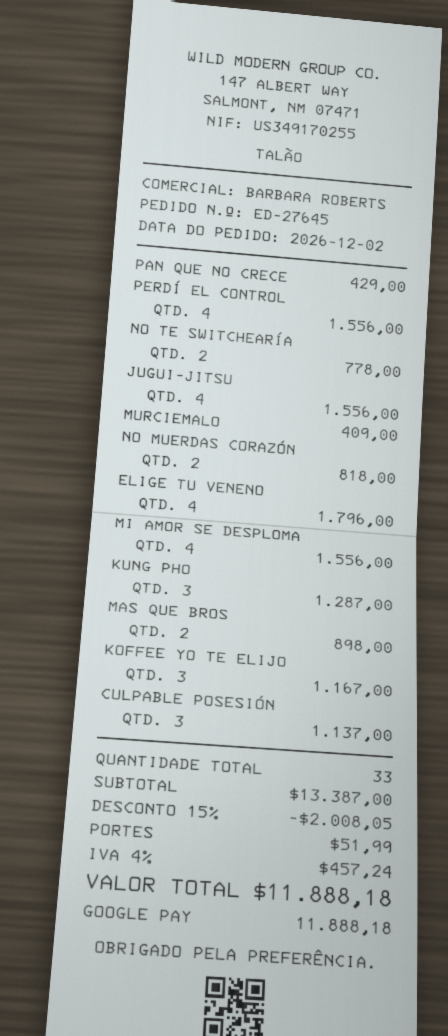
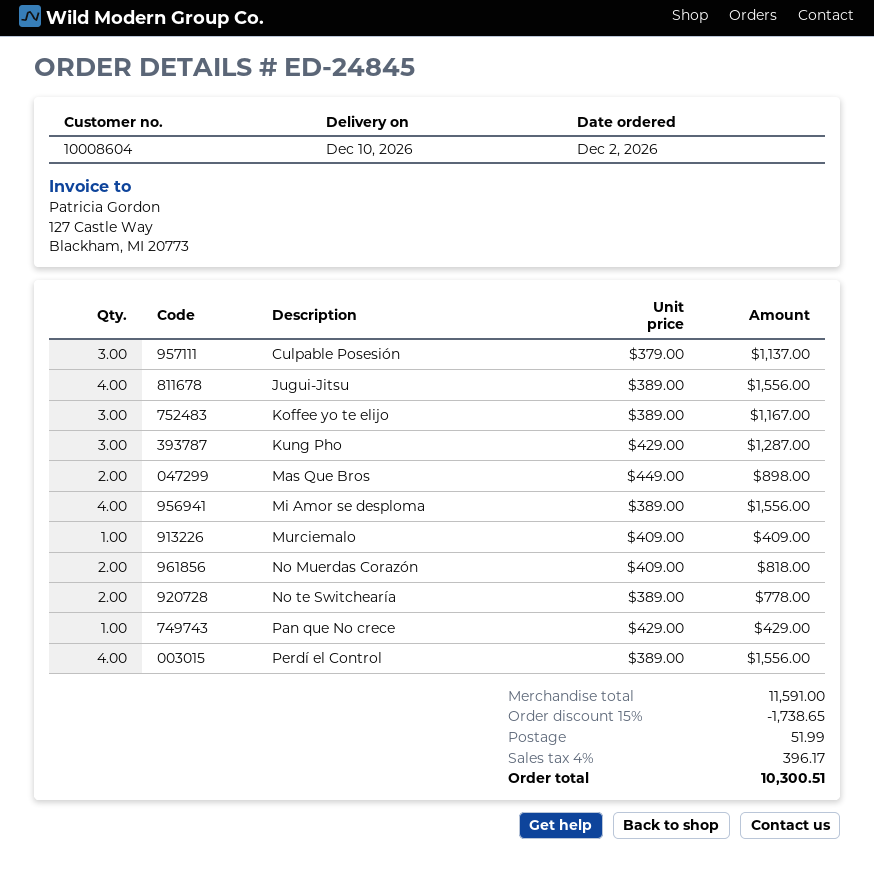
order number: ED-27645 -> ED-24845
ELIGE TU VENENO: 4 for 1796.00 -> none
subtotal: 13387.00 -> 11591.00
discount: 15% = 2008.05 -> 15% = 1738.65
tax: 4% = 457.24 -> 4% = 396.17
total: 11888.18 -> 10300.51

